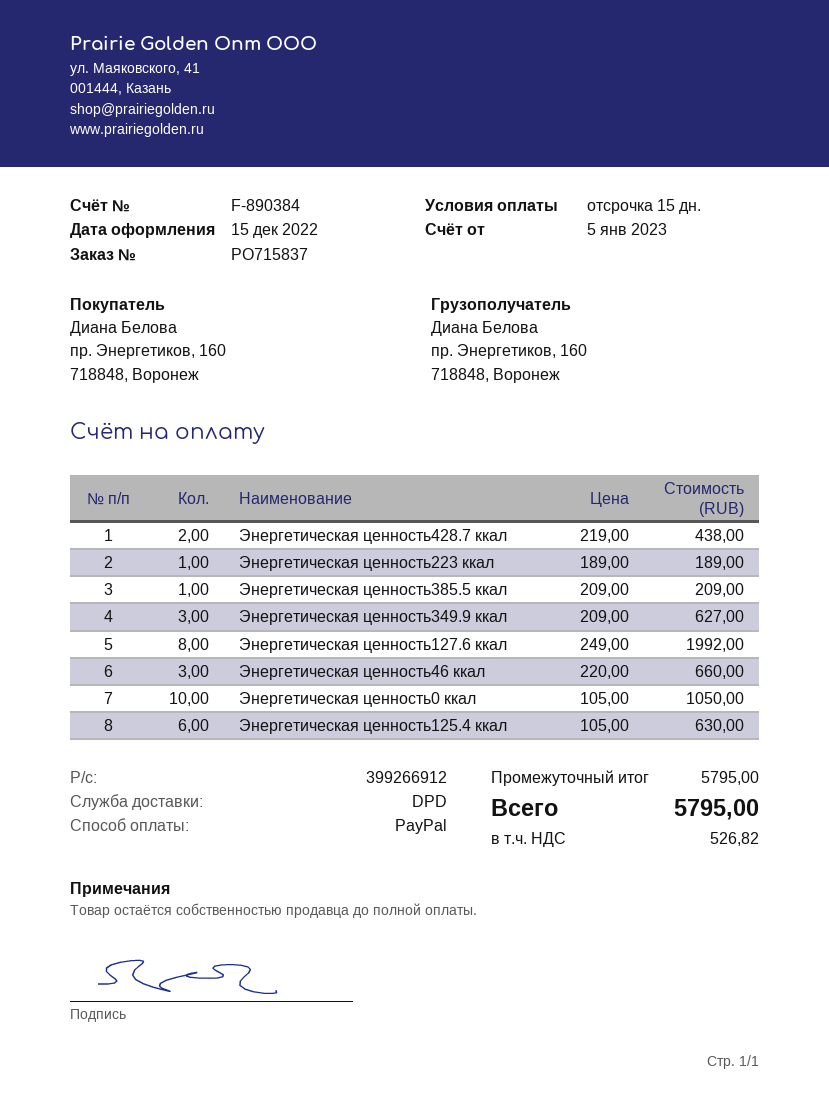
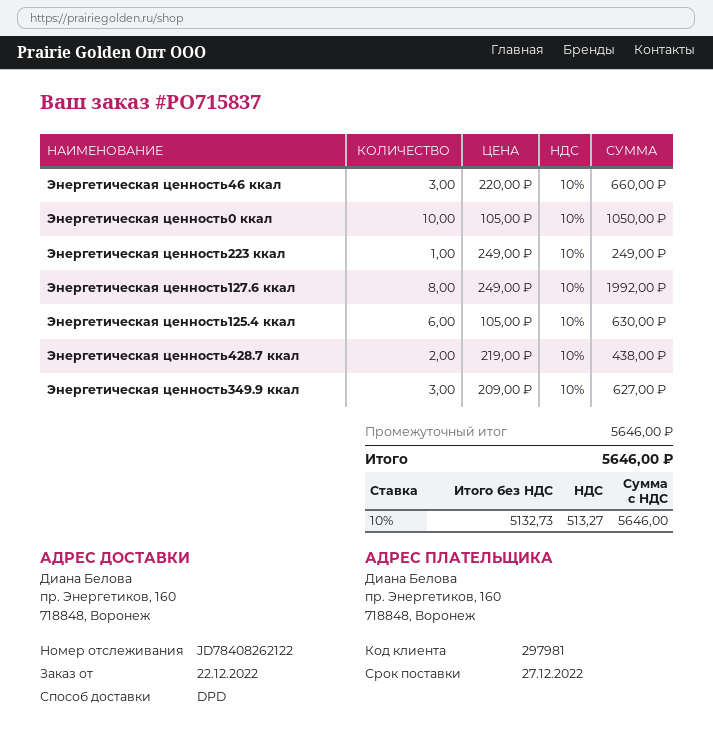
order date: 2022-12-15 -> 2022-12-22
Энергетическая ценность223 ккал: 1 x 189.00 = 189.00 -> 1 x 249.00 = 249.00
Энергетическая ценность385.5 ккал: 1 x 209.00 = 209.00 -> none
subtotal: 5795.00 -> 5646.00
tax: 526.82 -> 513.27
total: 5795.00 -> 5646.00

